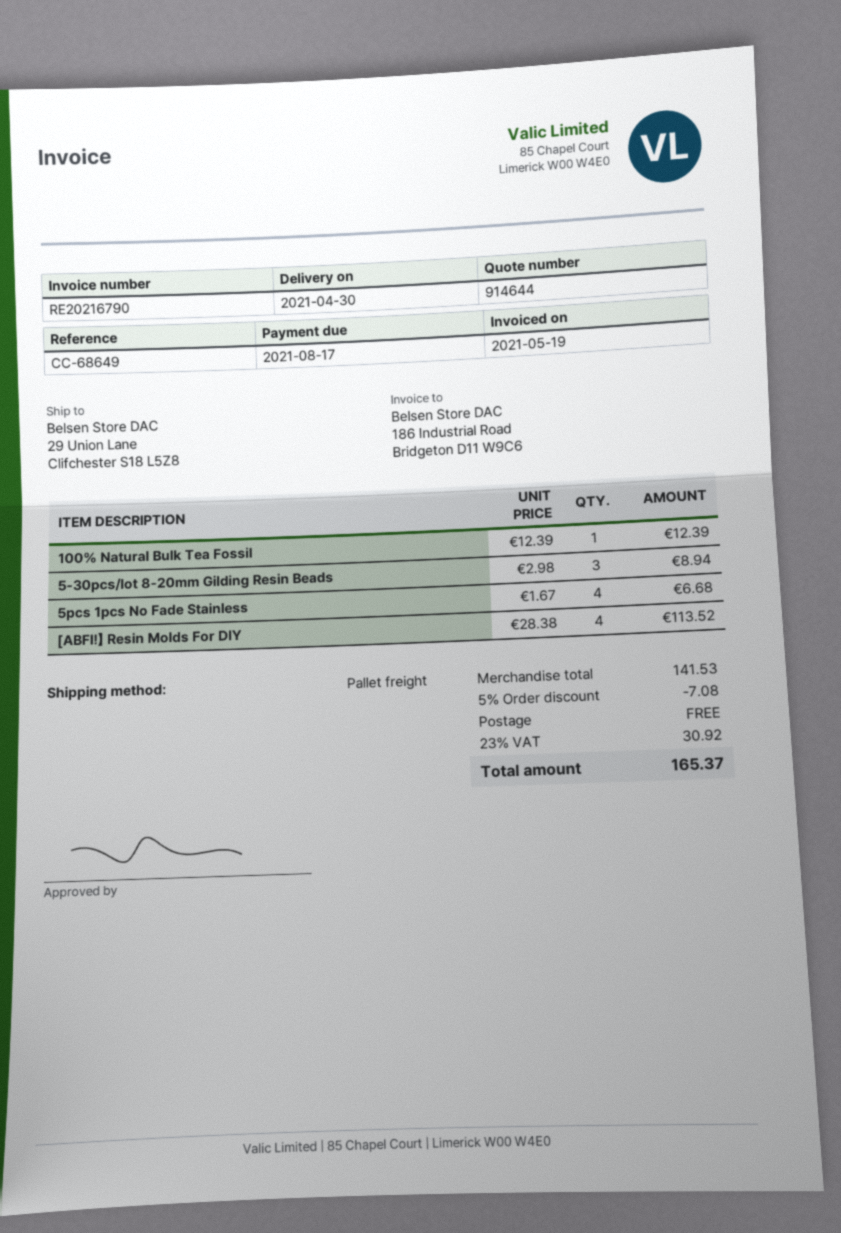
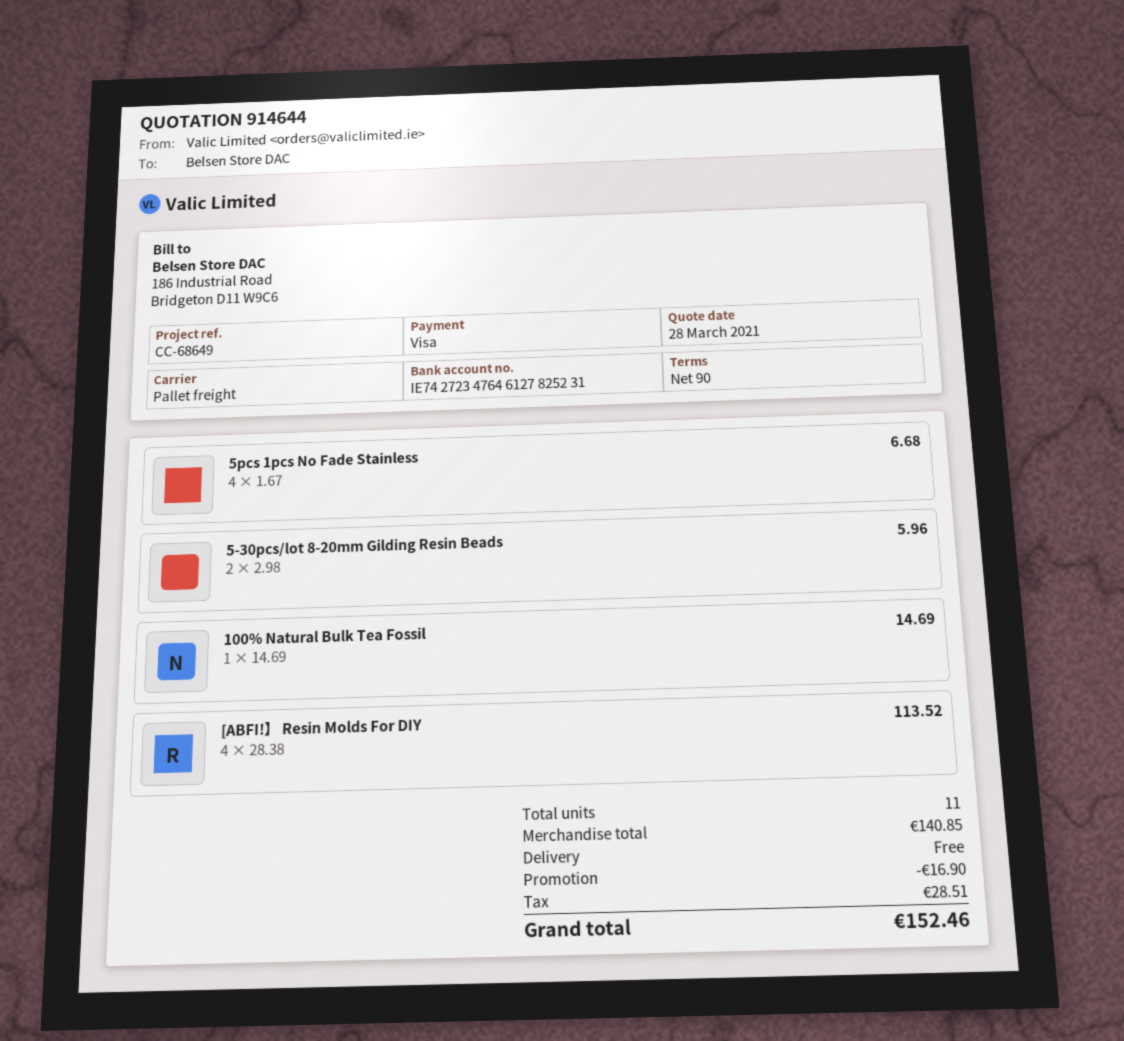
100% Natural Bulk Tea Fossil: 1 x 12.39 = 12.39 -> 1 x 14.69 = 14.69
5-30pcs/lot 8-20mm Gilding Resin Beads: 3 x 2.98 = 8.94 -> 2 x 2.98 = 5.96
subtotal: 141.53 -> 140.85
discount: 7.08 -> 16.90
tax: 30.92 -> 28.51
total: 165.37 -> 152.46

